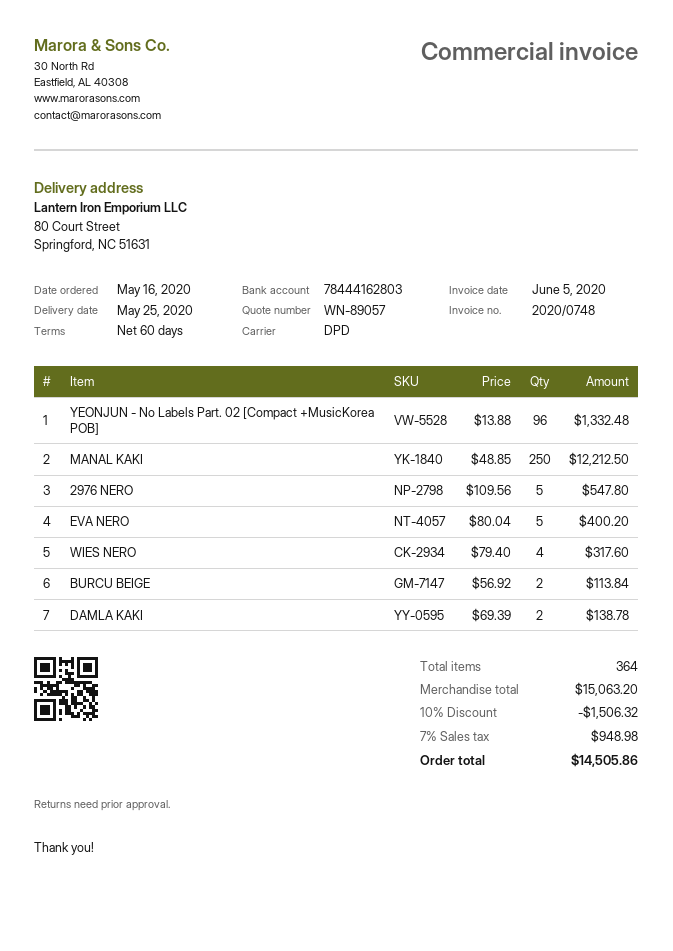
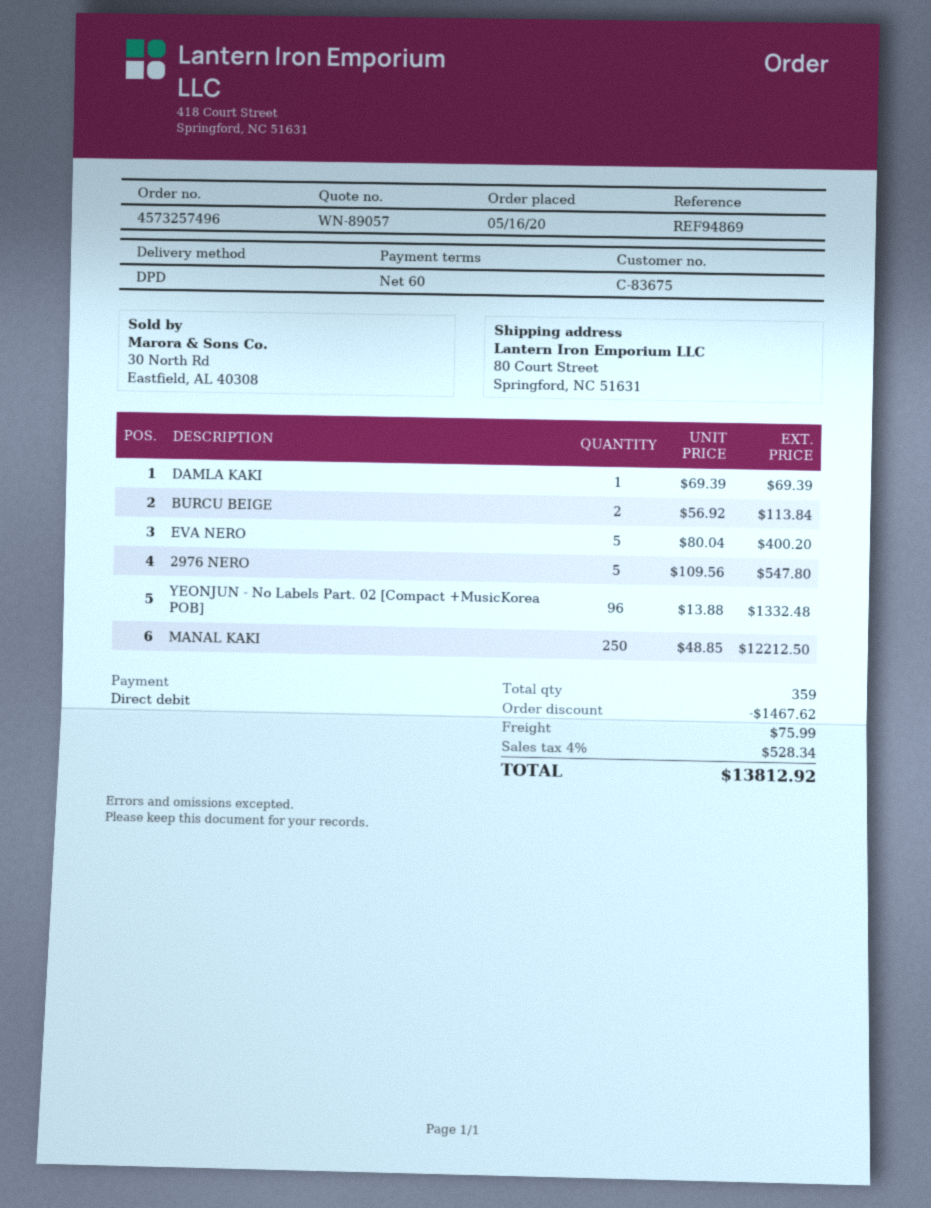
WIES NERO: 4 x 79.40 = 317.60 -> none
DAMLA KAKI: 2 x 69.39 = 138.78 -> 1 x 69.39 = 69.39
total quantity: 364 -> 359
discount: 1506.32 -> 1467.62
shipping: none -> 75.99
tax: 7% = 948.98 -> 4% = 528.34
total: 14505.86 -> 13812.92

